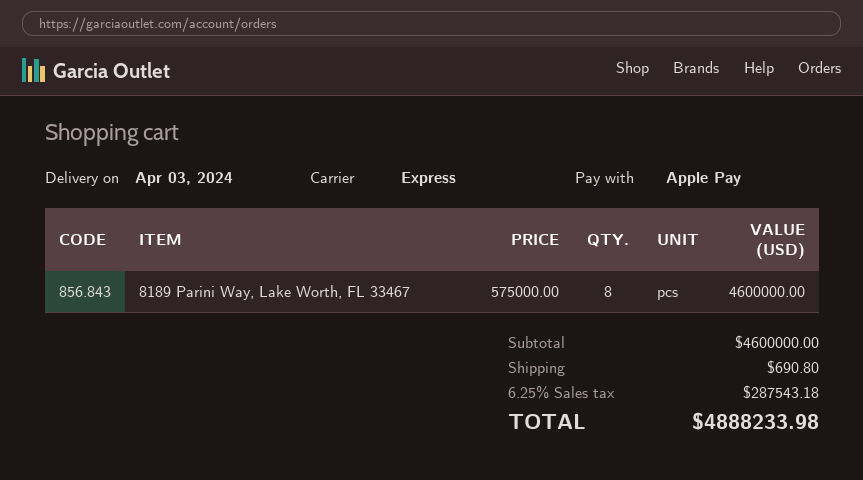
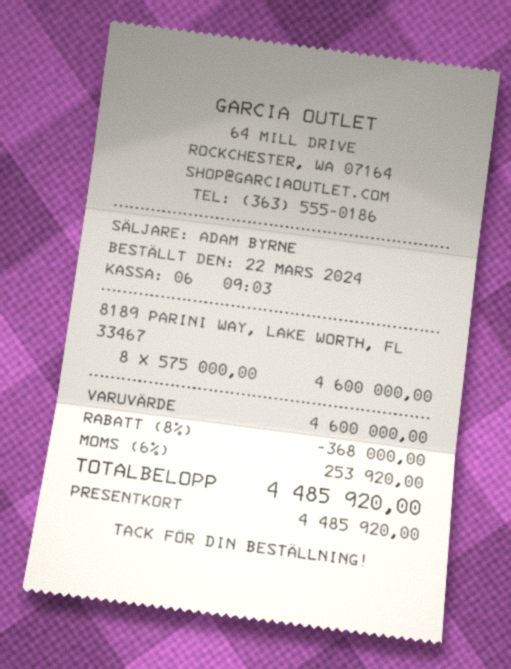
payment method: Apple Pay -> gift card
discount: none -> 8% = 368000.00
shipping: 690.80 -> none
tax: 6.25% = 287543.18 -> 6% = 253920.00
total: 4888233.98 -> 4485920.00

